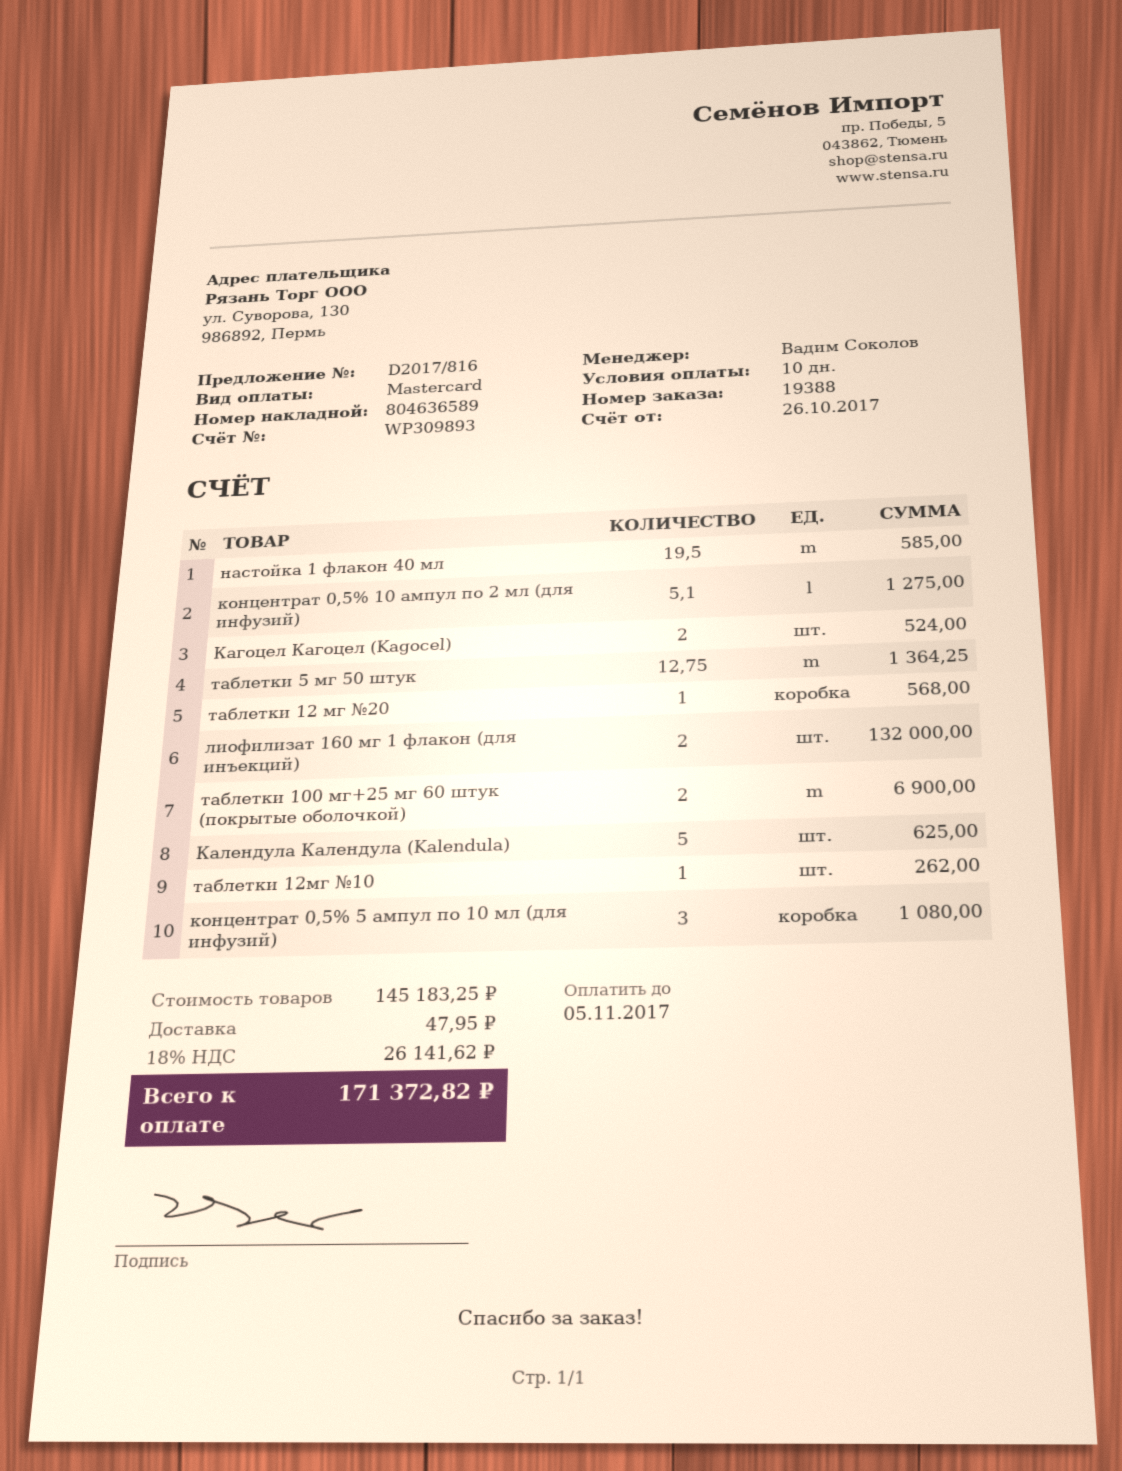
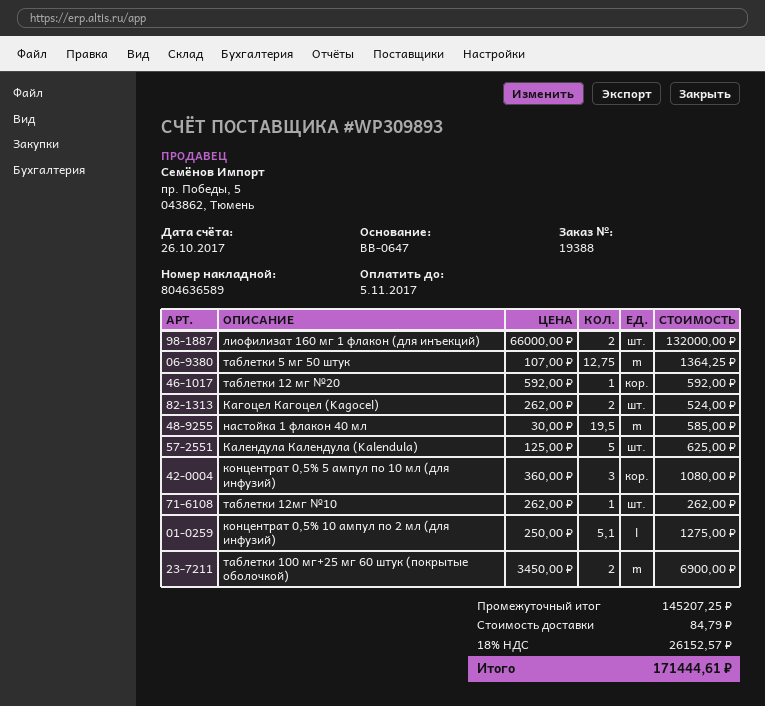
таблетки 12 мг №20: 1 for 568.00 -> 1 for 592.00
subtotal: 145183.25 -> 145207.25
shipping: 47.95 -> 84.79
tax: 18% = 26141.62 -> 18% = 26152.57
total: 171372.82 -> 171444.61

